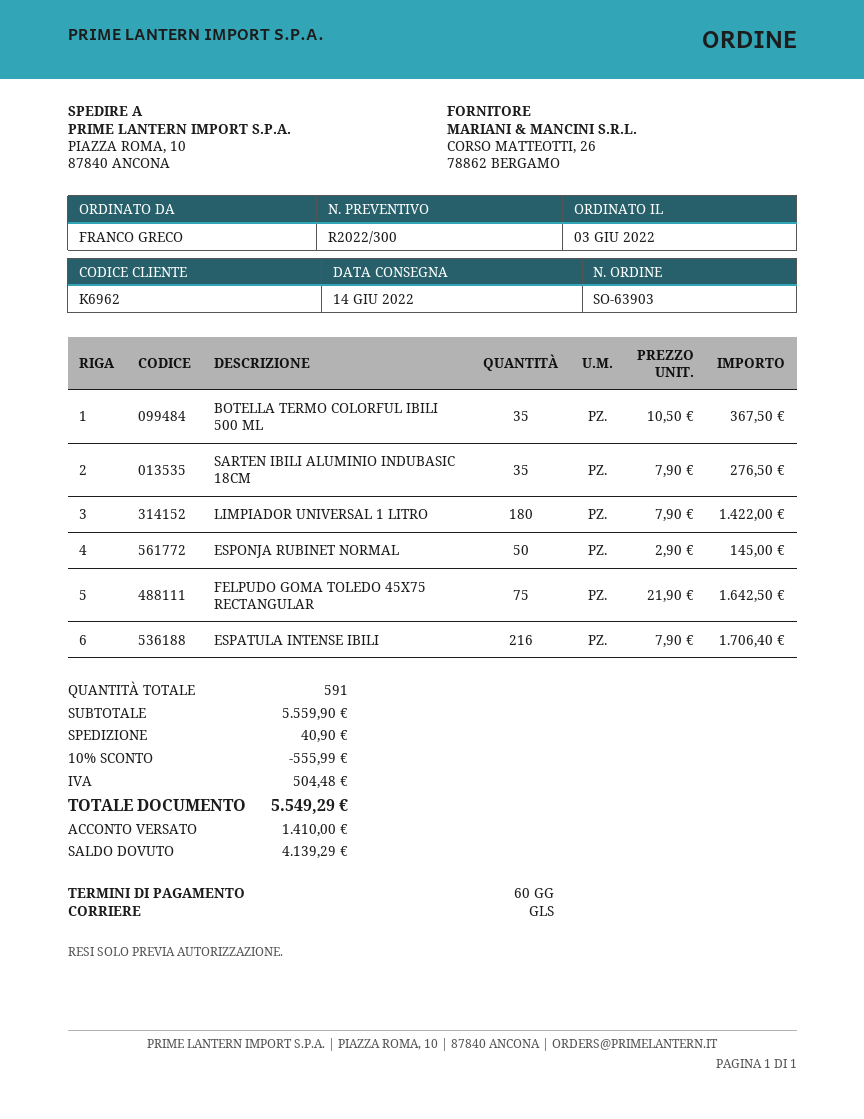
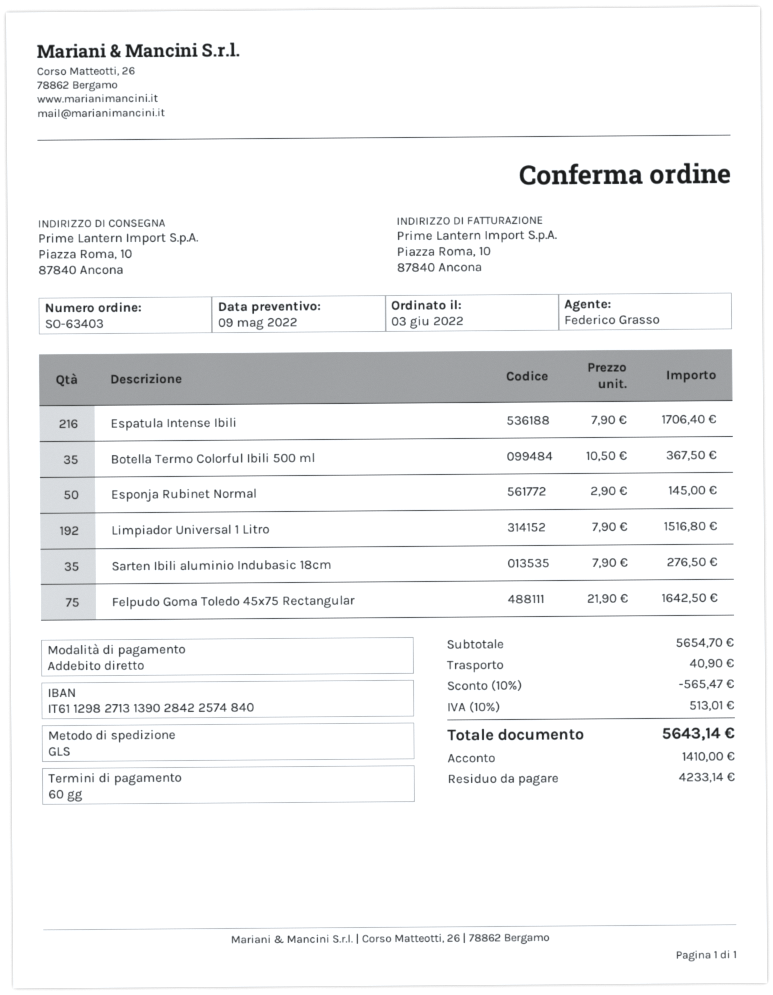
order number: SO-63903 -> SO-63403
LIMPIADOR UNIVERSAL 1 LITRO: 180 x 7.90 = 1422.00 -> 192 x 7.90 = 1516.80
subtotal: 5559.90 -> 5654.70
discount: 10% = 555.99 -> 10% = 565.47
tax: 504.48 -> 513.01
total: 5549.29 -> 5643.14
balance: 4139.29 -> 4233.14

